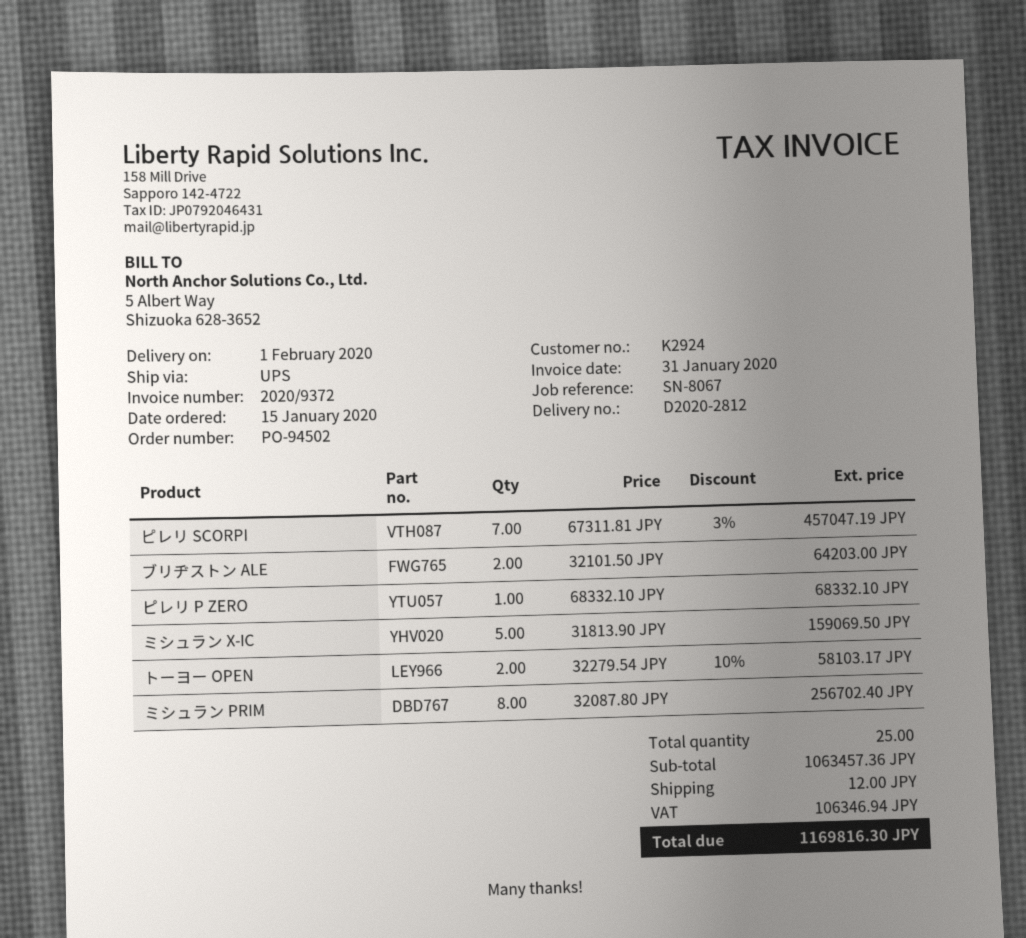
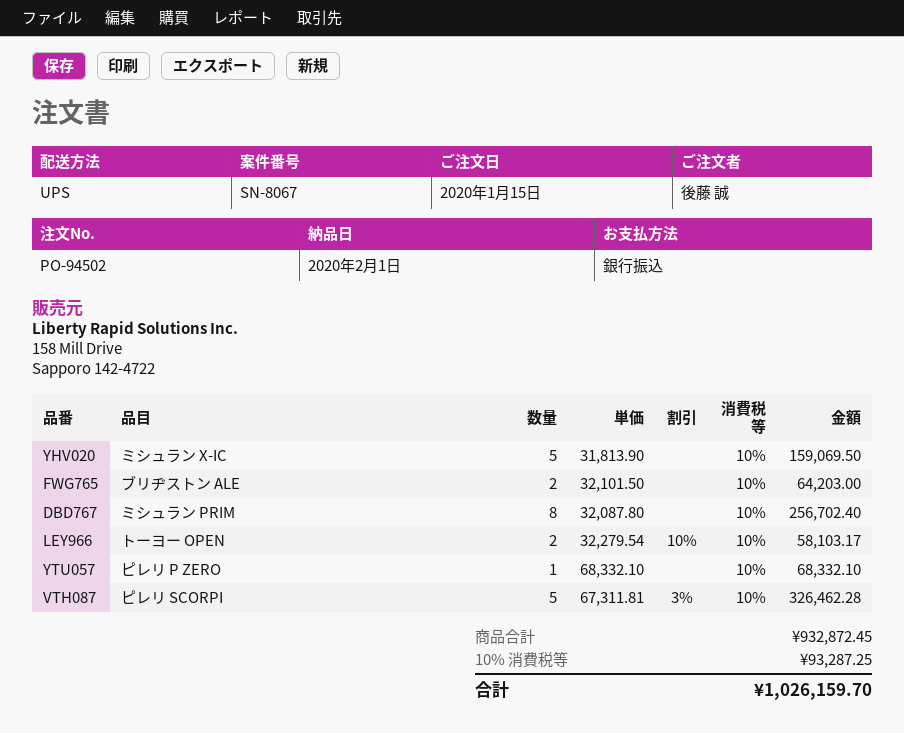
ピレリ SCORPI: 7 x 67311.81 - 3% = 457047.19 -> 5 x 67311.81 - 3% = 326462.28
subtotal: 1063457.36 -> 932872.45
shipping: 12.00 -> none
tax: 106346.94 -> 93287.25
total: 1169816.30 -> 1026159.70

